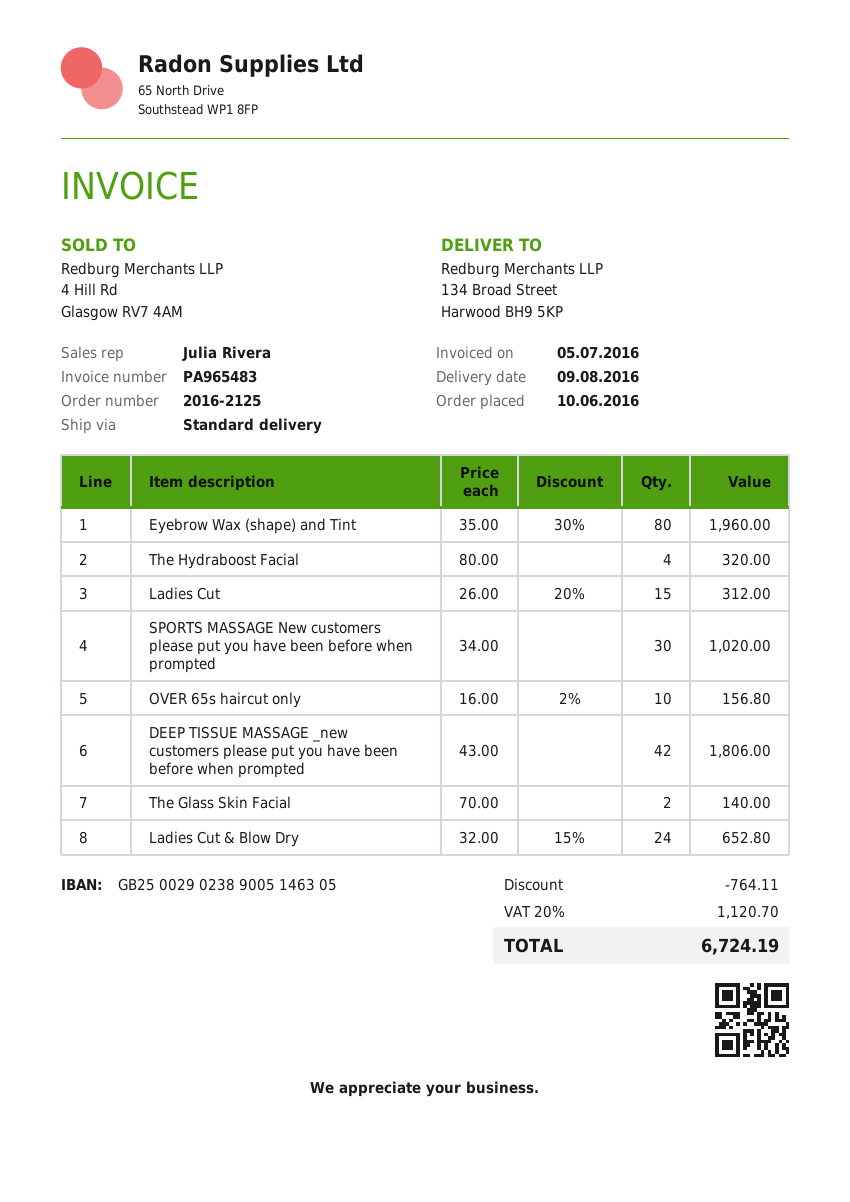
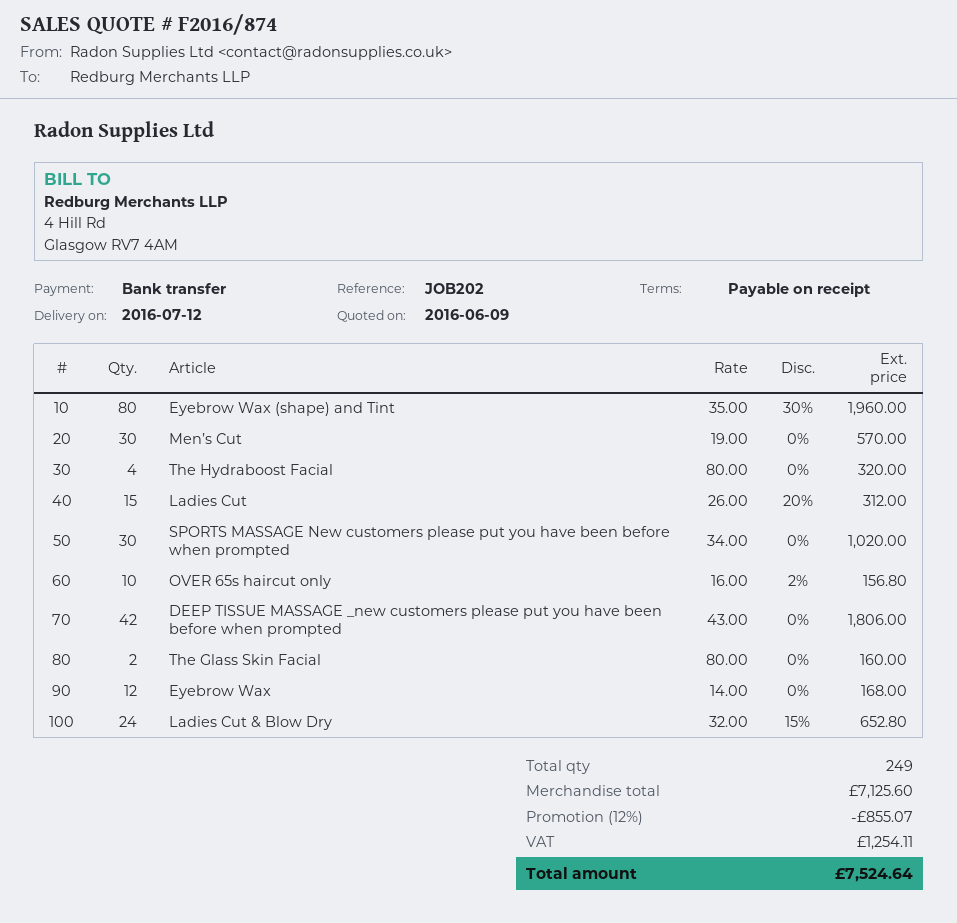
delivery date: 2016-08-09 -> 2016-07-12
The Glass Skin Facial: 2 x 70.00 = 140.00 -> 2 x 80.00 = 160.00
Men’s Cut: none -> 30 x 19.00 = 570.00
Eyebrow Wax: none -> 12 x 14.00 = 168.00
discount: 764.11 -> 855.07
tax: 1120.70 -> 1254.11
total: 6724.19 -> 7524.64

